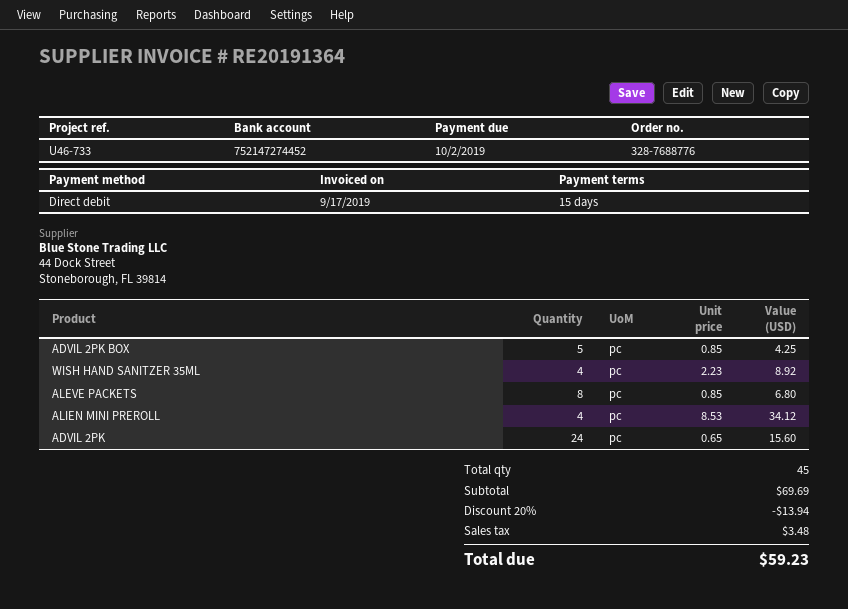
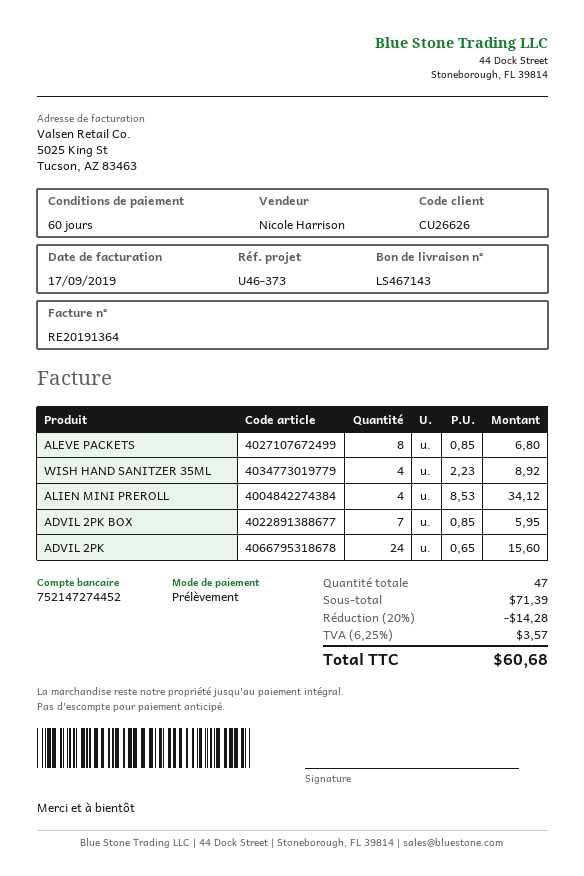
payment terms: 15 days -> 60 days
reference: U46-733 -> U46-373
ADVIL 2PK BOX: 5 x 0.85 = 4.25 -> 7 x 0.85 = 5.95
total quantity: 45 -> 47
subtotal: 69.69 -> 71.39
discount: 20% = 13.94 -> 20% = 14.28
tax: 3.48 -> 3.57
total: 59.23 -> 60.68

